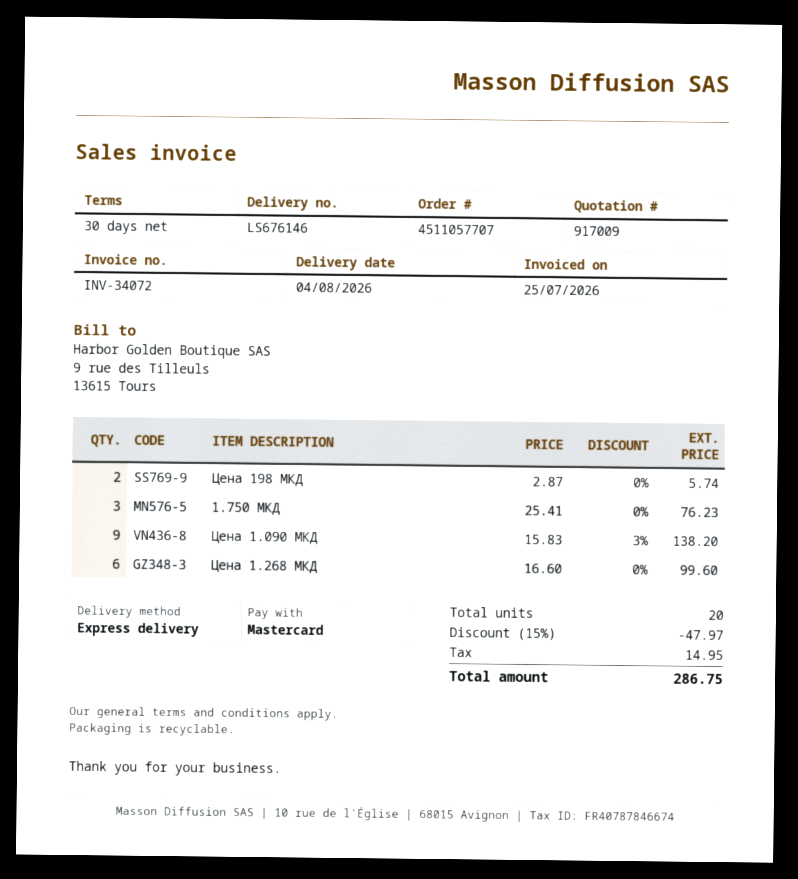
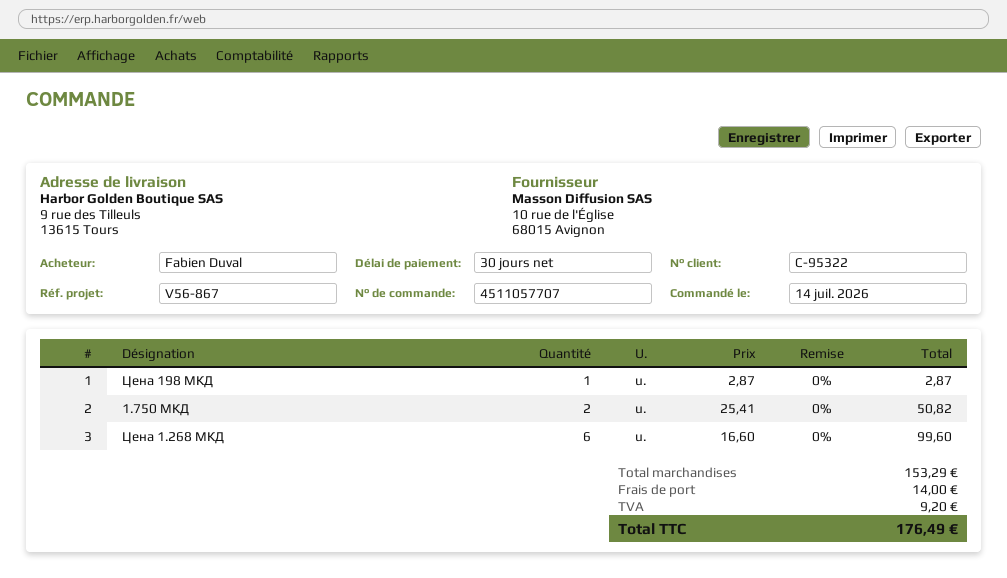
Цена 198 МКД: 2 x 2.87 = 5.74 -> 1 x 2.87 = 2.87
1.750 МКД: 3 x 25.41 = 76.23 -> 2 x 25.41 = 50.82
Цена 1.090 МКД: 9 x 15.83 - 3% = 138.20 -> none
discount: 15% = 47.97 -> none
shipping: none -> 14.00
tax: 14.95 -> 9.20
total: 286.75 -> 176.49

